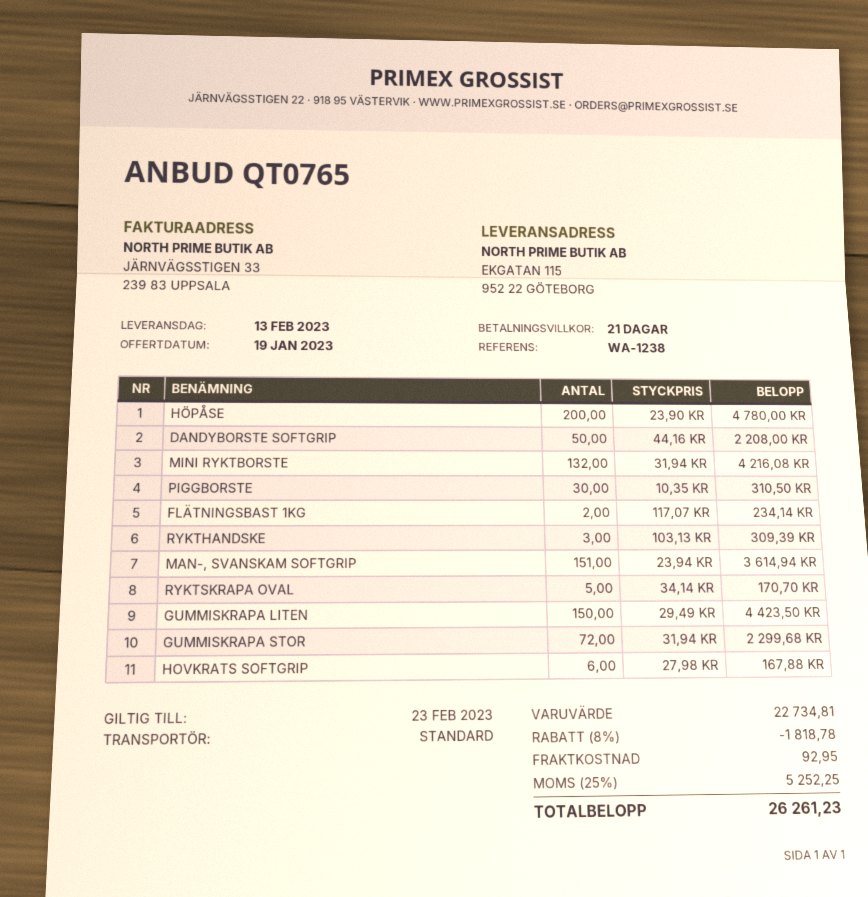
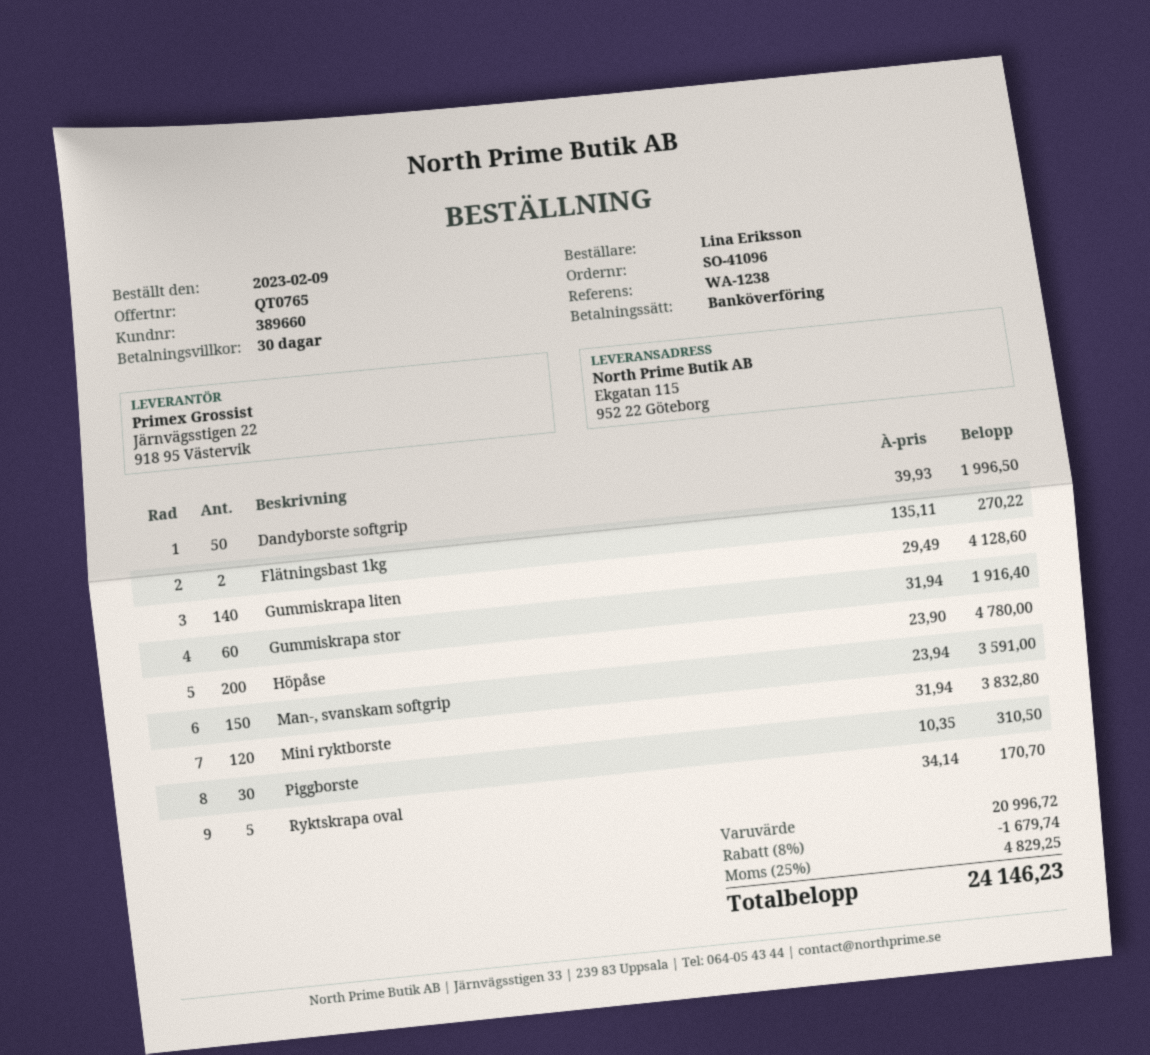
payment terms: 21 days -> 30 days
DANDYBORSTE SOFTGRIP: 50 x 44.16 = 2208.00 -> 50 x 39.93 = 1996.50
MINI RYKTBORSTE: 132 x 31.94 = 4216.08 -> 120 x 31.94 = 3832.80
FLÄTNINGSBAST 1KG: 2 x 117.07 = 234.14 -> 2 x 135.11 = 270.22
RYKTHANDSKE: 3 x 103.13 = 309.39 -> none
MAN-, SVANSKAM SOFTGRIP: 151 x 23.94 = 3614.94 -> 150 x 23.94 = 3591.00
GUMMISKRAPA LITEN: 150 x 29.49 = 4423.50 -> 140 x 29.49 = 4128.60
GUMMISKRAPA STOR: 72 x 31.94 = 2299.68 -> 60 x 31.94 = 1916.40
HOVKRATS SOFTGRIP: 6 x 27.98 = 167.88 -> none
subtotal: 22734.81 -> 20996.72
discount: 8% = 1818.78 -> 8% = 1679.74
shipping: 92.95 -> none
tax: 25% = 5252.25 -> 25% = 4829.25
total: 26261.23 -> 24146.23

